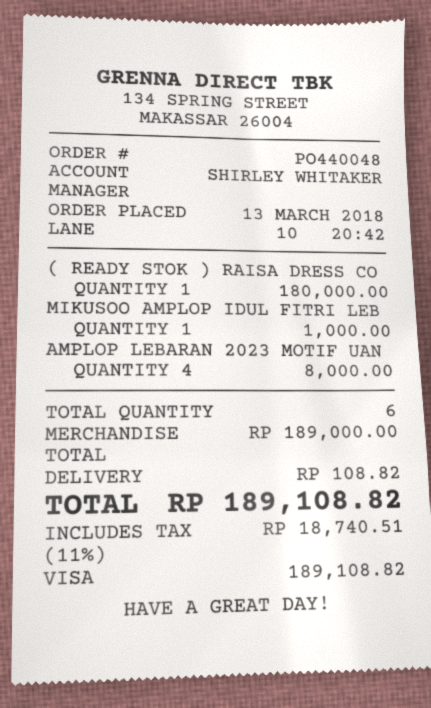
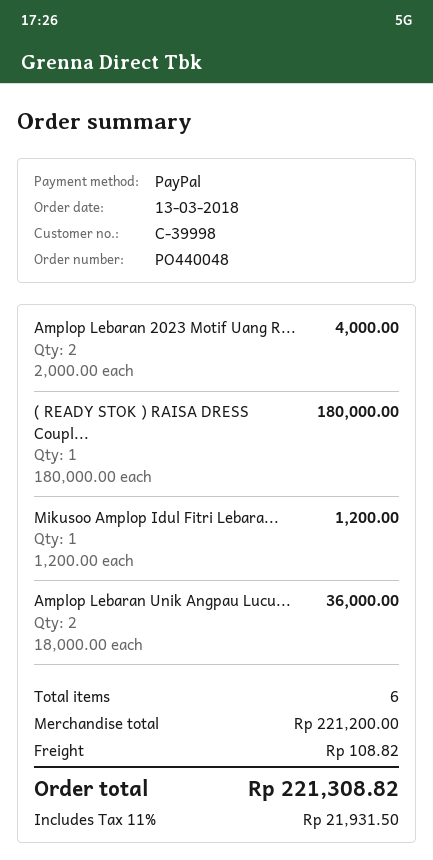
payment method: Visa -> PayPal
MIKUSOO AMPLOP IDUL FITRI LEB: 1 for 1000.00 -> 1 for 1200.00
AMPLOP LEBARAN 2023 MOTIF UAN: 4 for 8000.00 -> 2 for 4000.00
Amplop Lebaran Unik Angpau Lucu...: none -> 2 for 36000.00
subtotal: 189000.00 -> 221200.00
tax: 11% = 18740.51 -> 11% = 21931.50
total: 189108.82 -> 221308.82

